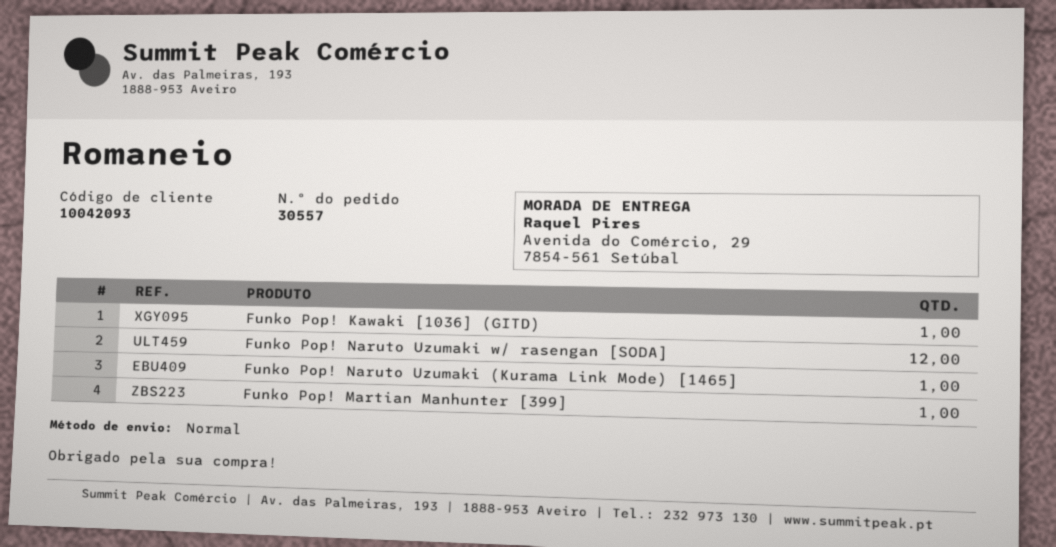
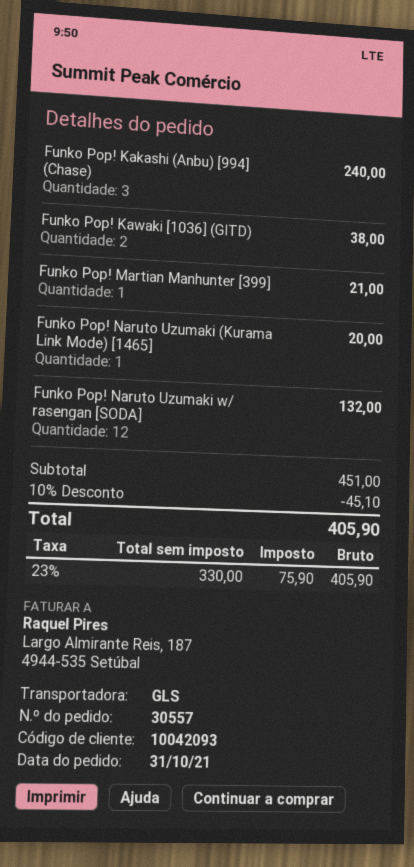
shipping method: standard -> GLS
Funko Pop! Kawaki [1036] (GITD): 1 -> 2
Funko Pop! Kakashi (Anbu) [994] (Chase): none -> 3

